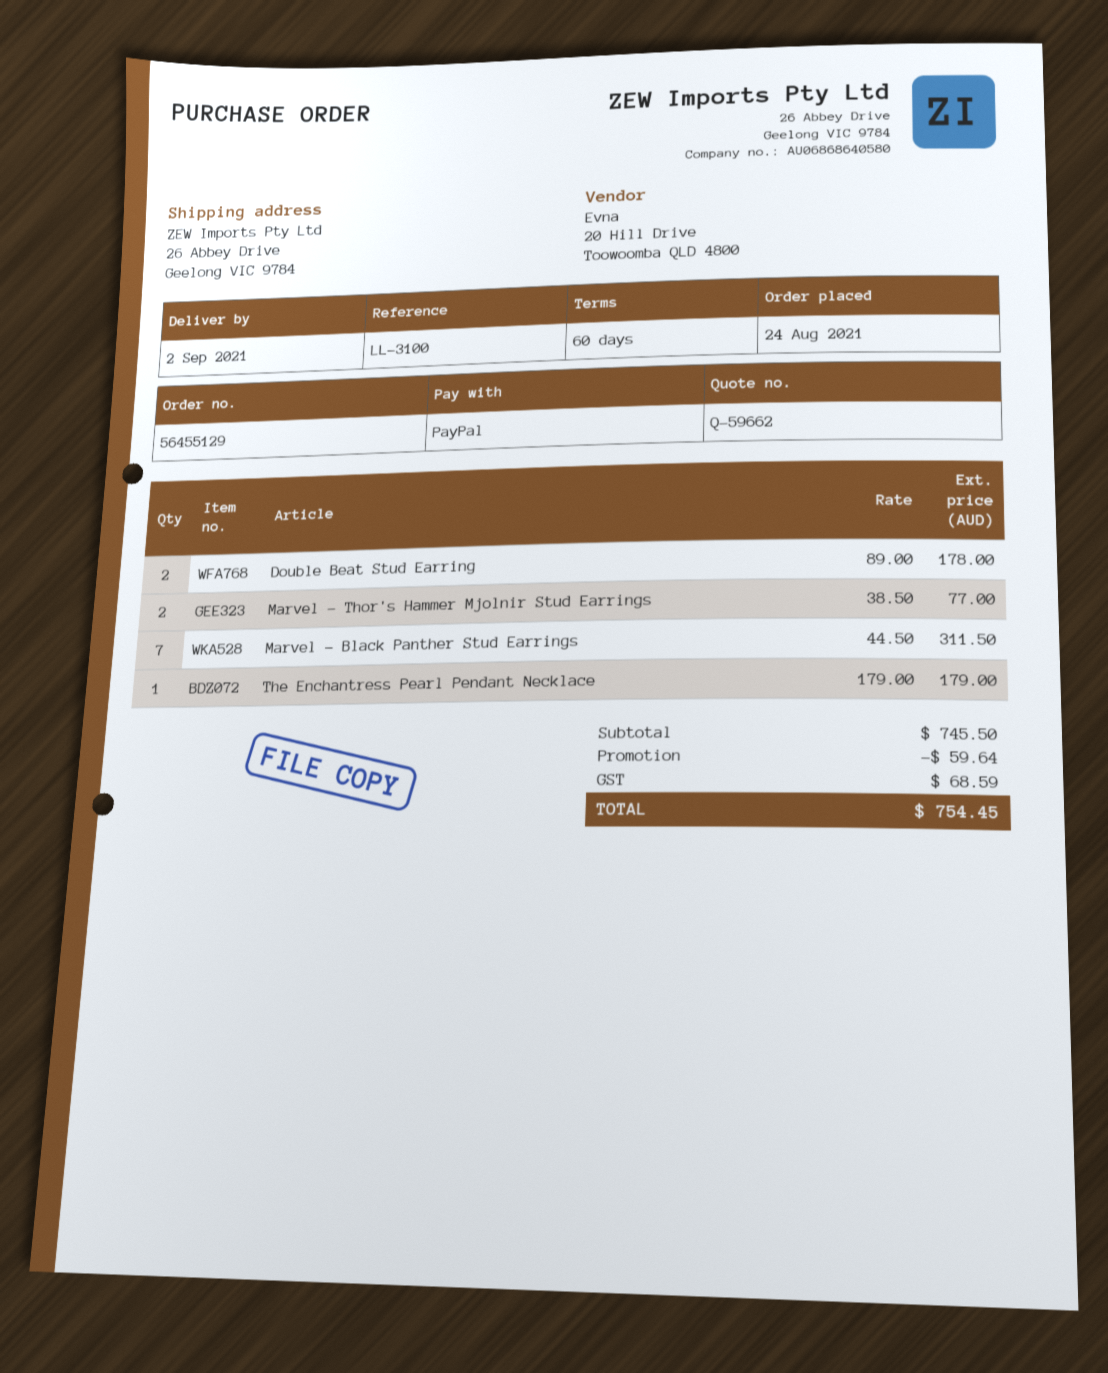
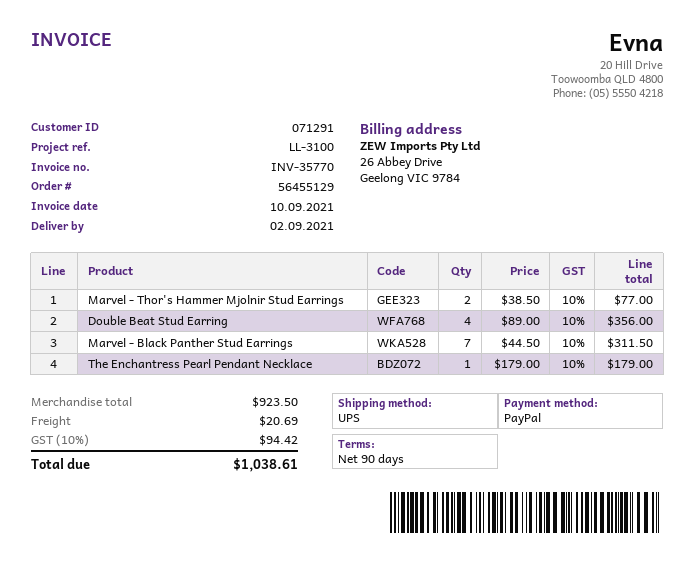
payment terms: 60 days -> 90 days
Double Beat Stud Earring: 2 x 89.00 = 178.00 -> 4 x 89.00 = 356.00
subtotal: 745.50 -> 923.50
discount: 59.64 -> none
shipping: none -> 20.69
tax: 68.59 -> 94.42
total: 754.45 -> 1038.61

